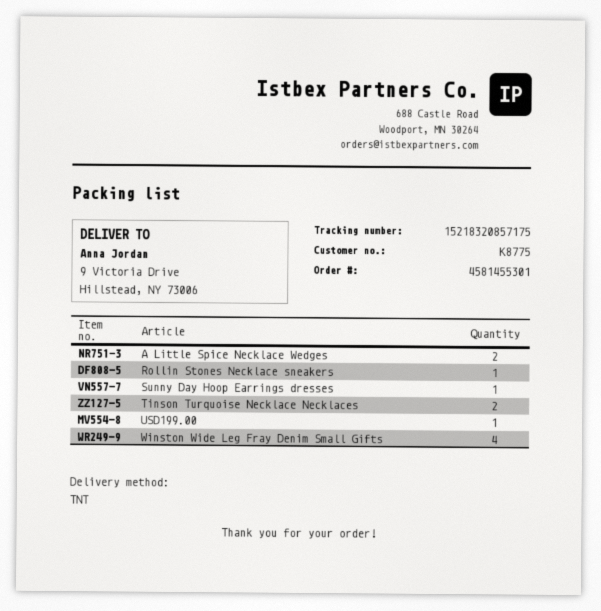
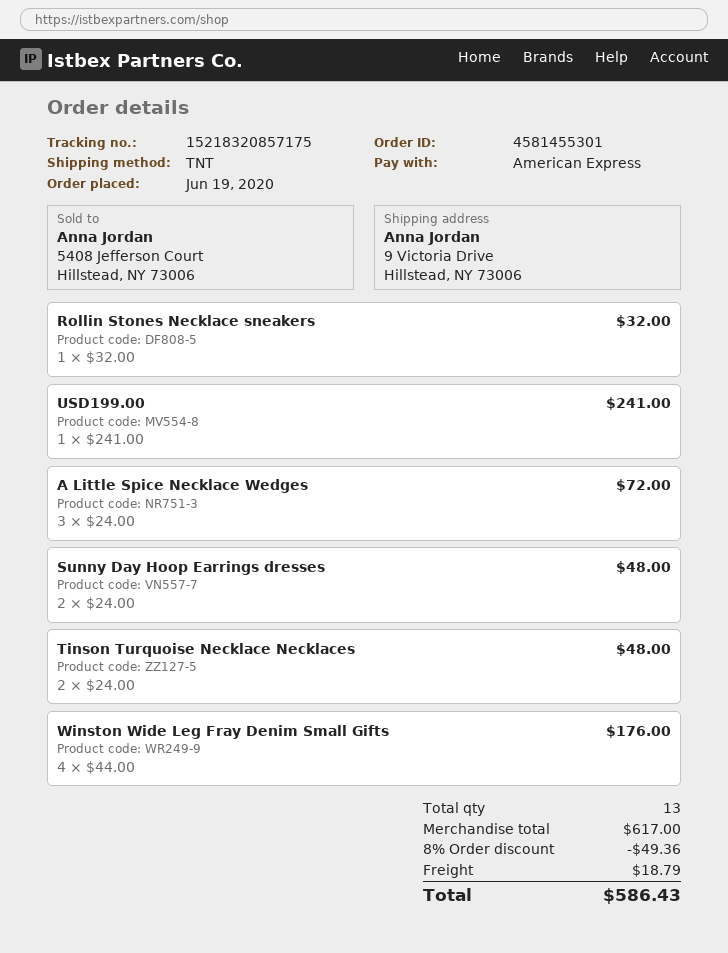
A Little Spice Necklace Wedges: 2 -> 3
Sunny Day Hoop Earrings dresses: 1 -> 2

